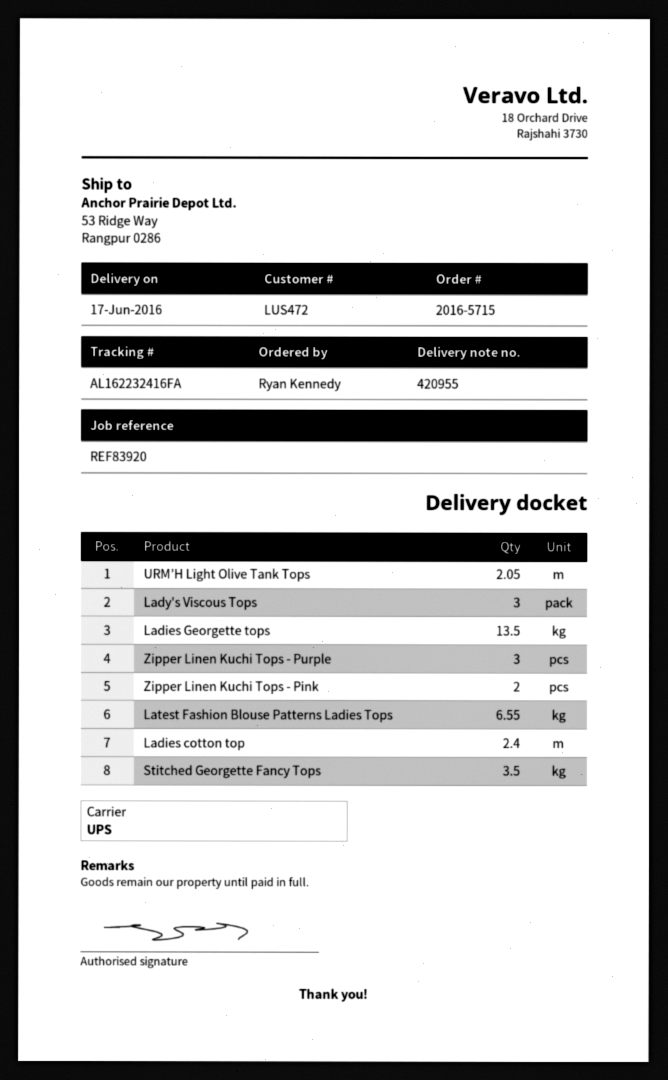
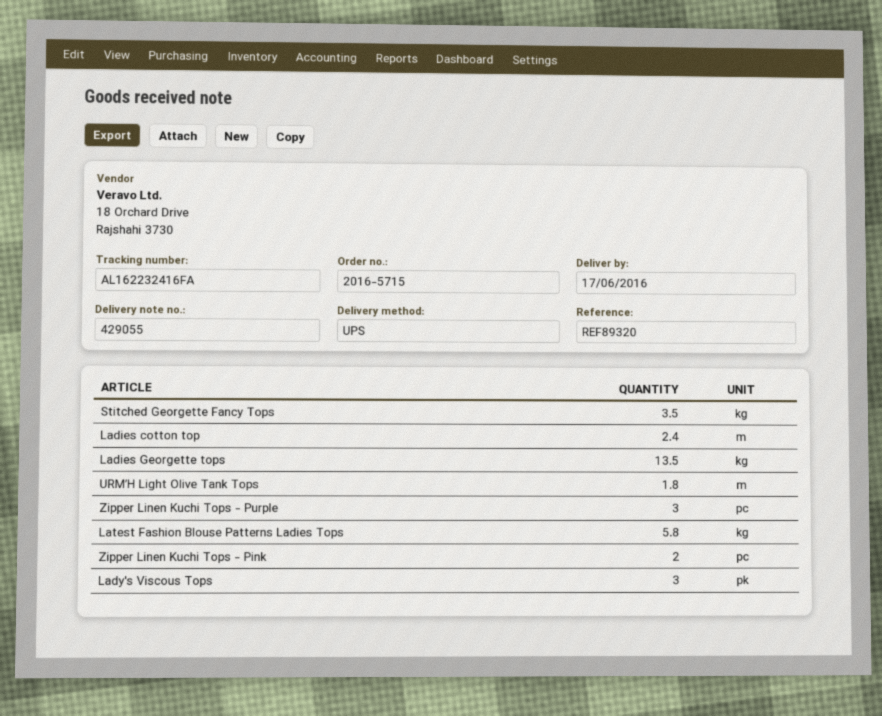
delivery note number: 420955 -> 429055
reference: REF83920 -> REF89320
URM’H Light Olive Tank Tops: 2.05 -> 1.8
Latest Fashion Blouse Patterns Ladies Tops: 6.55 -> 5.8

